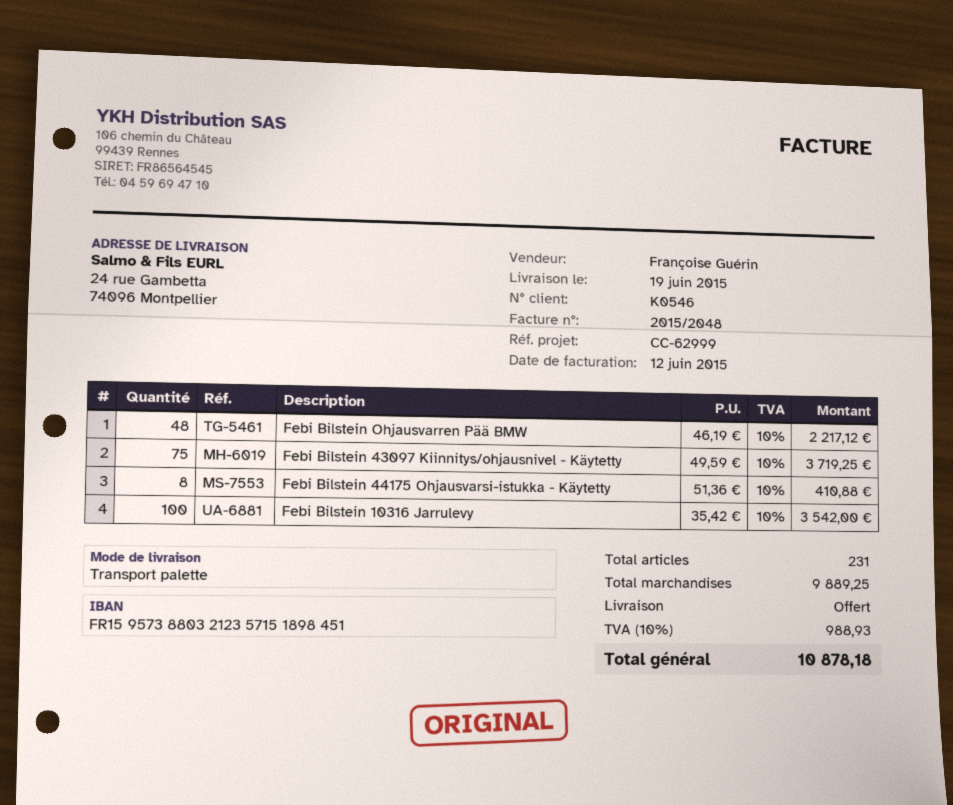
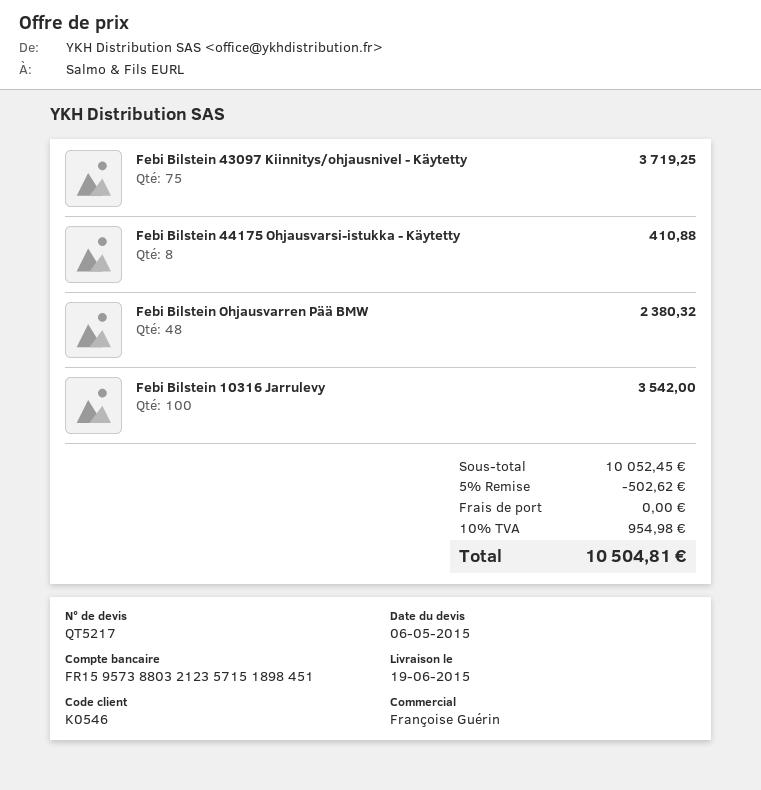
Febi Bilstein Ohjausvarren Pää BMW: 48 for 2217.12 -> 48 for 2380.32
subtotal: 9889.25 -> 10052.45
discount: none -> 5% = 502.62
tax: 10% = 988.93 -> 10% = 954.98
total: 10878.18 -> 10504.81

